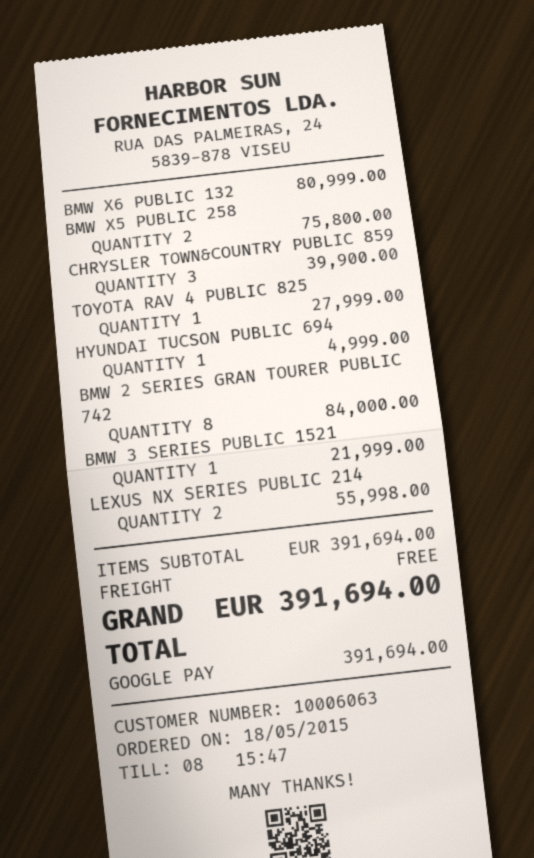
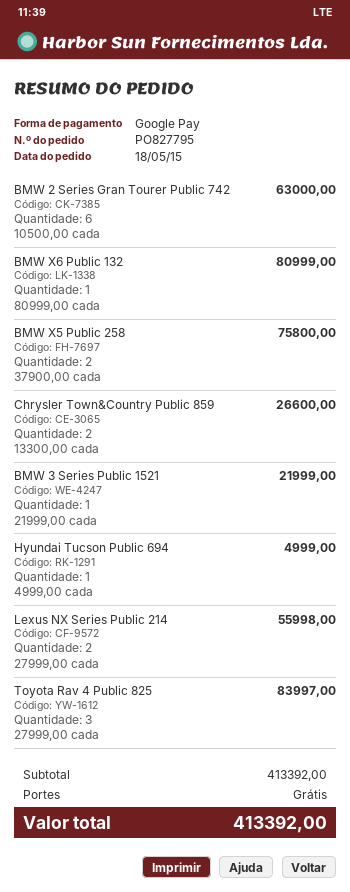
CHRYSLER TOWN&COUNTRY PUBLIC 859: 3 for 39900.00 -> 2 for 26600.00
TOYOTA RAV 4 PUBLIC 825: 1 for 27999.00 -> 3 for 83997.00
BMW 2 SERIES GRAN TOURER PUBLIC 742: 8 for 84000.00 -> 6 for 63000.00
subtotal: 391694.00 -> 413392.00
total: 391694.00 -> 413392.00

